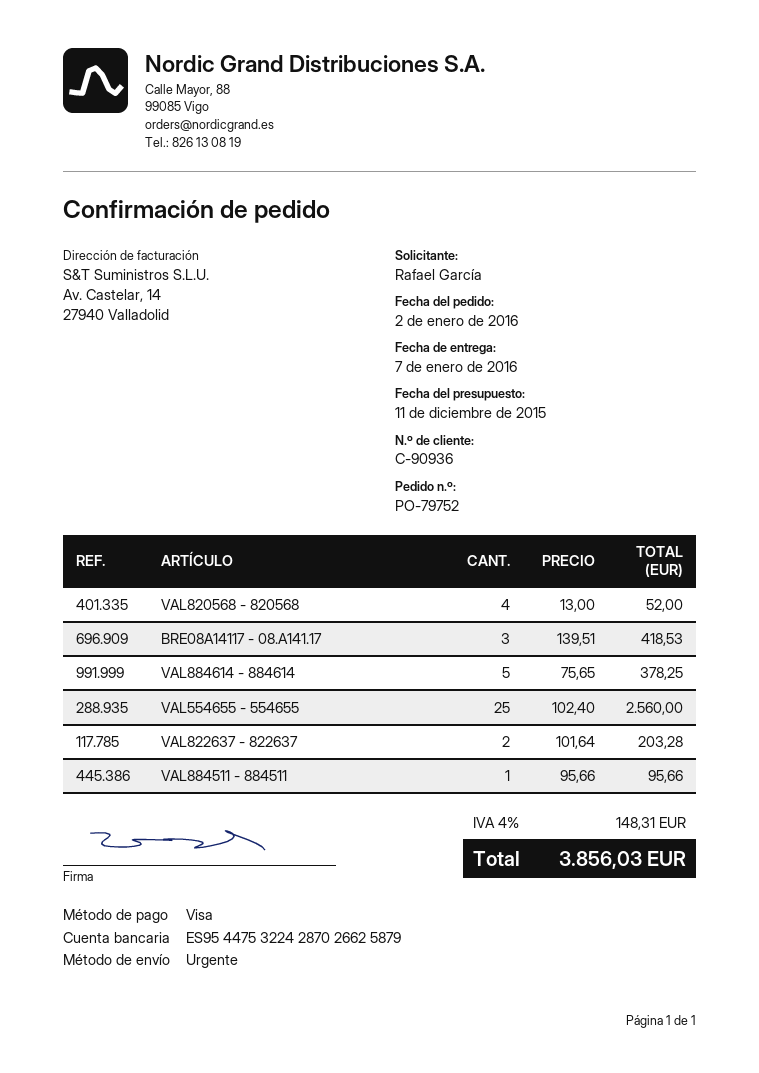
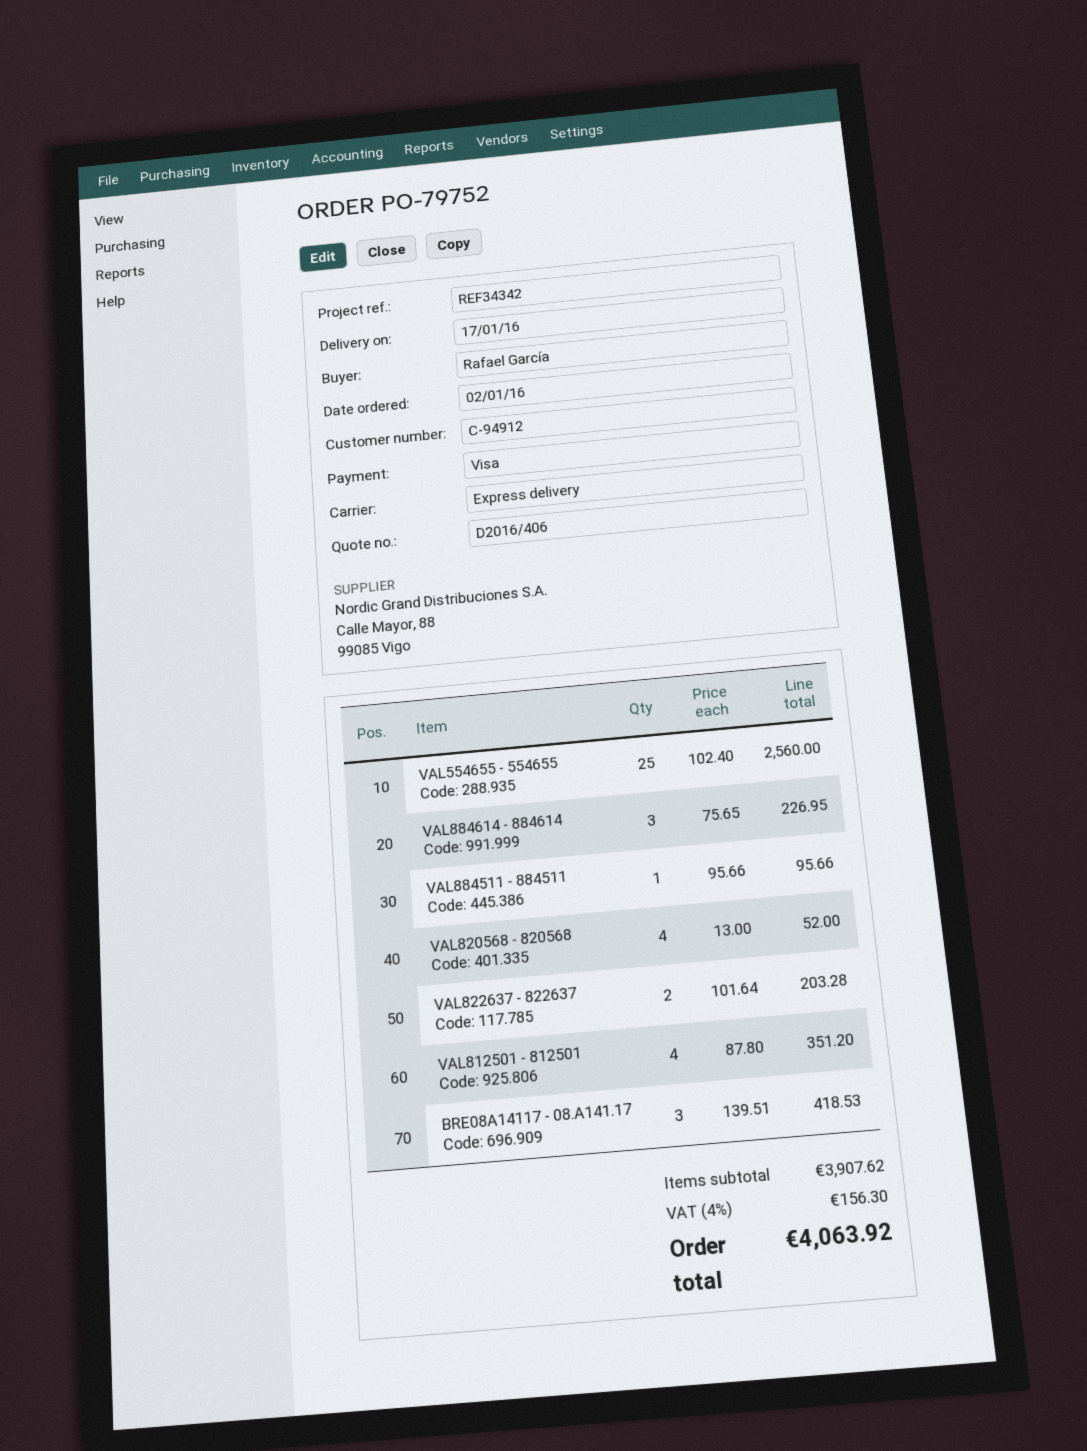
delivery date: 2016-01-07 -> 2016-01-17
customer number: C-90936 -> C-94912
VAL884614 - 884614: 5 x 75.65 = 378.25 -> 3 x 75.65 = 226.95
VAL812501 - 812501: none -> 4 x 87.80 = 351.20
tax: 4% = 148.31 -> 4% = 156.30
total: 3856.03 -> 4063.92

